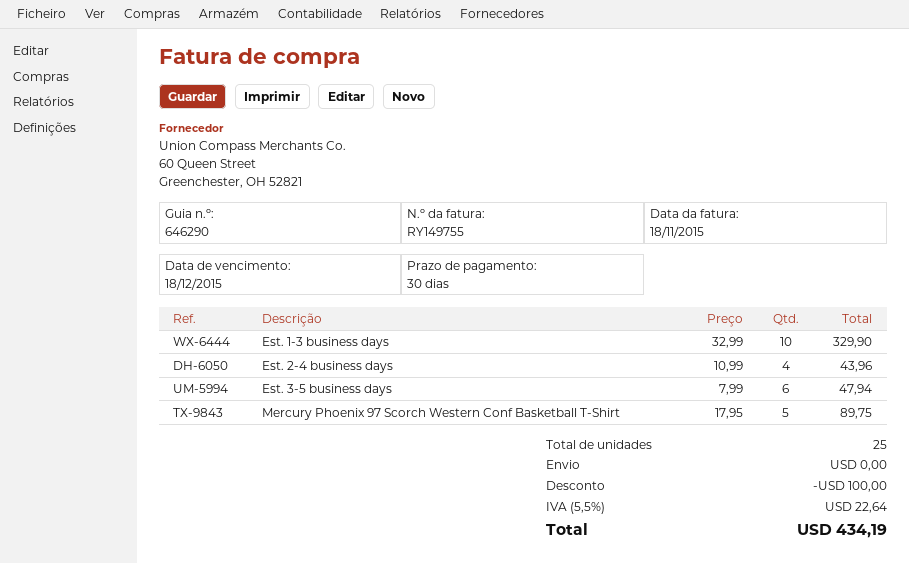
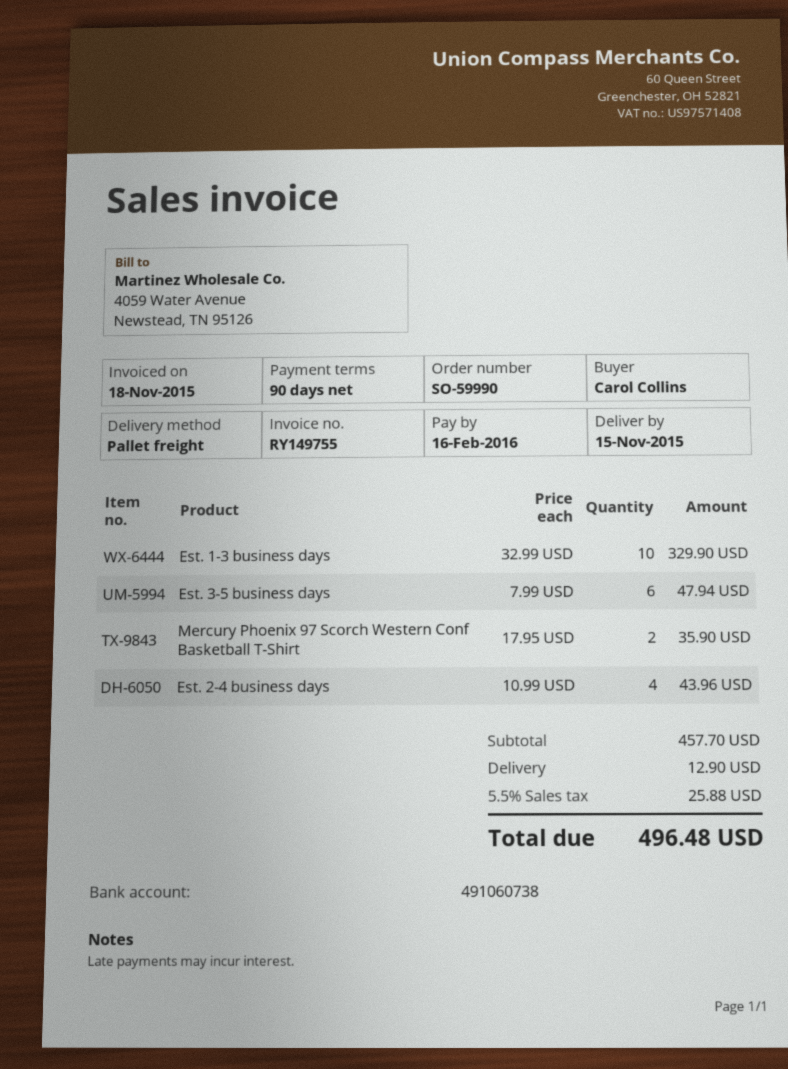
payment terms: 30 days -> 90 days
due date: 2015-12-18 -> 2016-02-16
Mercury Phoenix 97 Scorch Western Conf Basketball T-Shirt: 5 x 17.95 = 89.75 -> 2 x 17.95 = 35.90
discount: 100.00 -> none
shipping: 0.00 -> 12.90
tax: 5.5% = 22.64 -> 5.5% = 25.88
total: 434.19 -> 496.48

